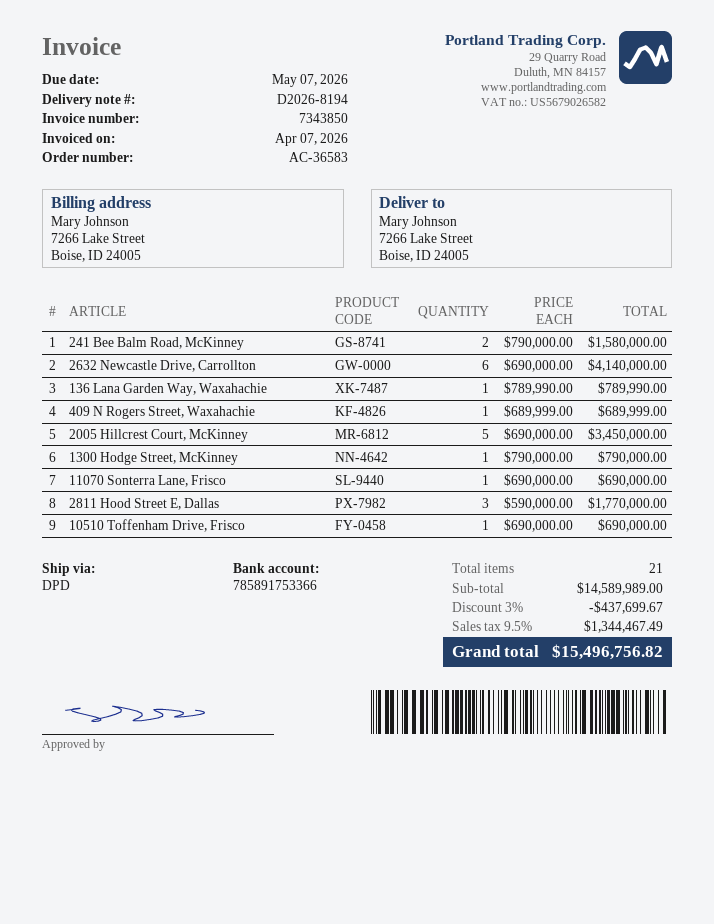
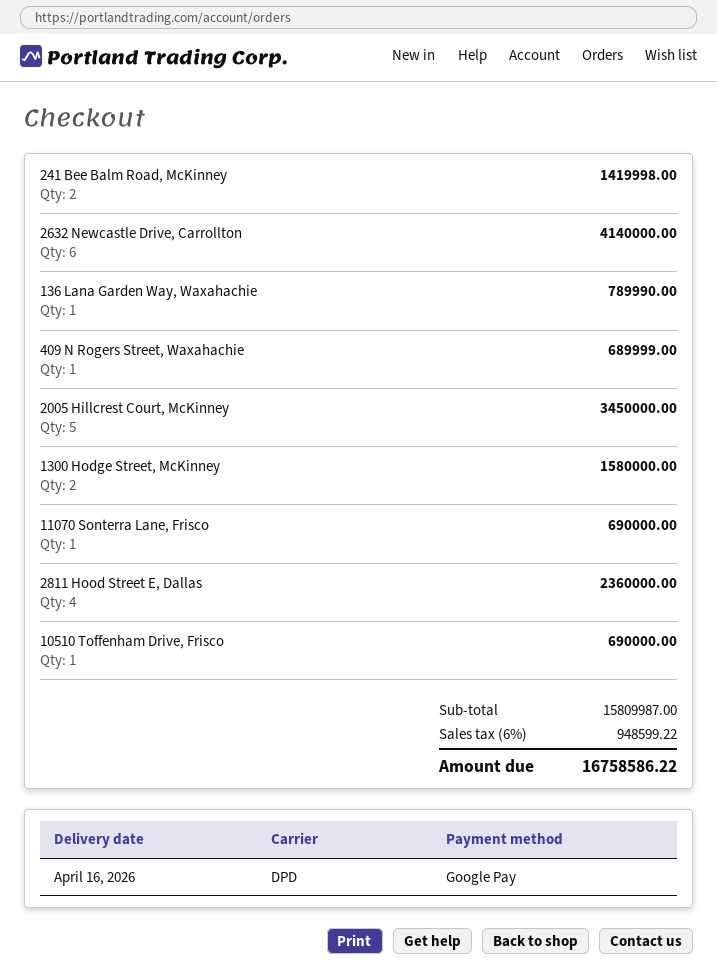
241 Bee Balm Road, McKinney: 2 for 1580000.00 -> 2 for 1419998.00
1300 Hodge Street, McKinney: 1 for 790000.00 -> 2 for 1580000.00
2811 Hood Street E, Dallas: 3 for 1770000.00 -> 4 for 2360000.00
subtotal: 14589989.00 -> 15809987.00
discount: 3% = 437699.67 -> none
tax: 9.5% = 1344467.49 -> 6% = 948599.22
total: 15496756.82 -> 16758586.22

